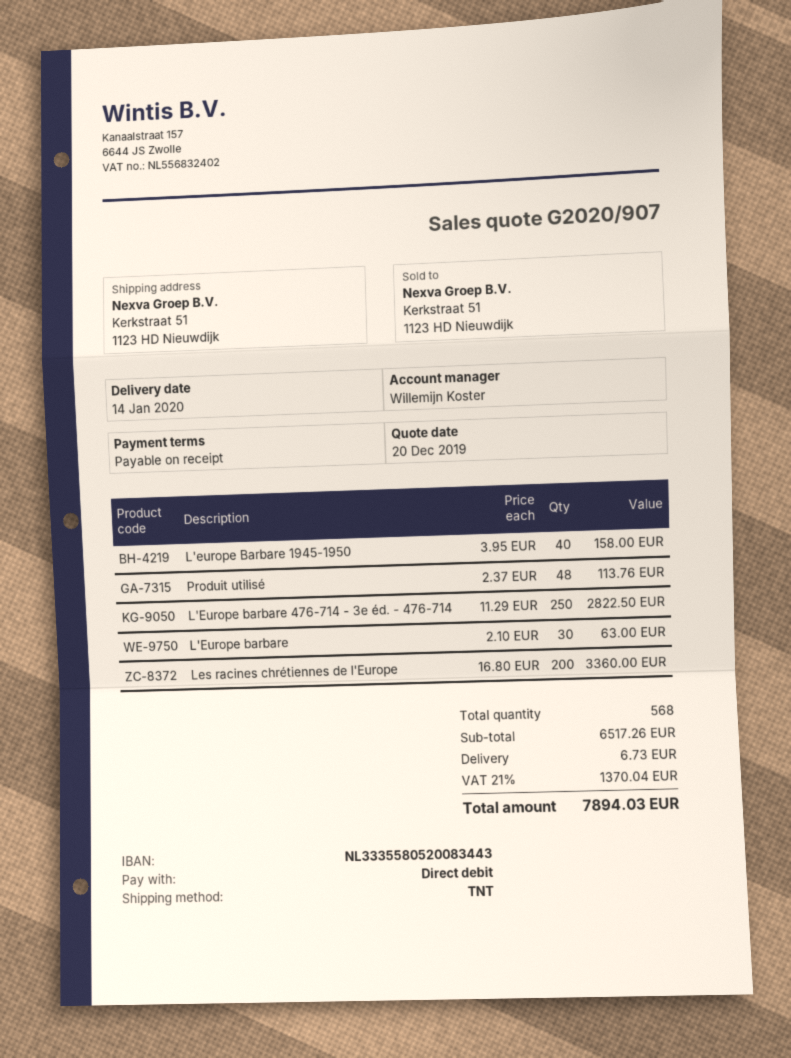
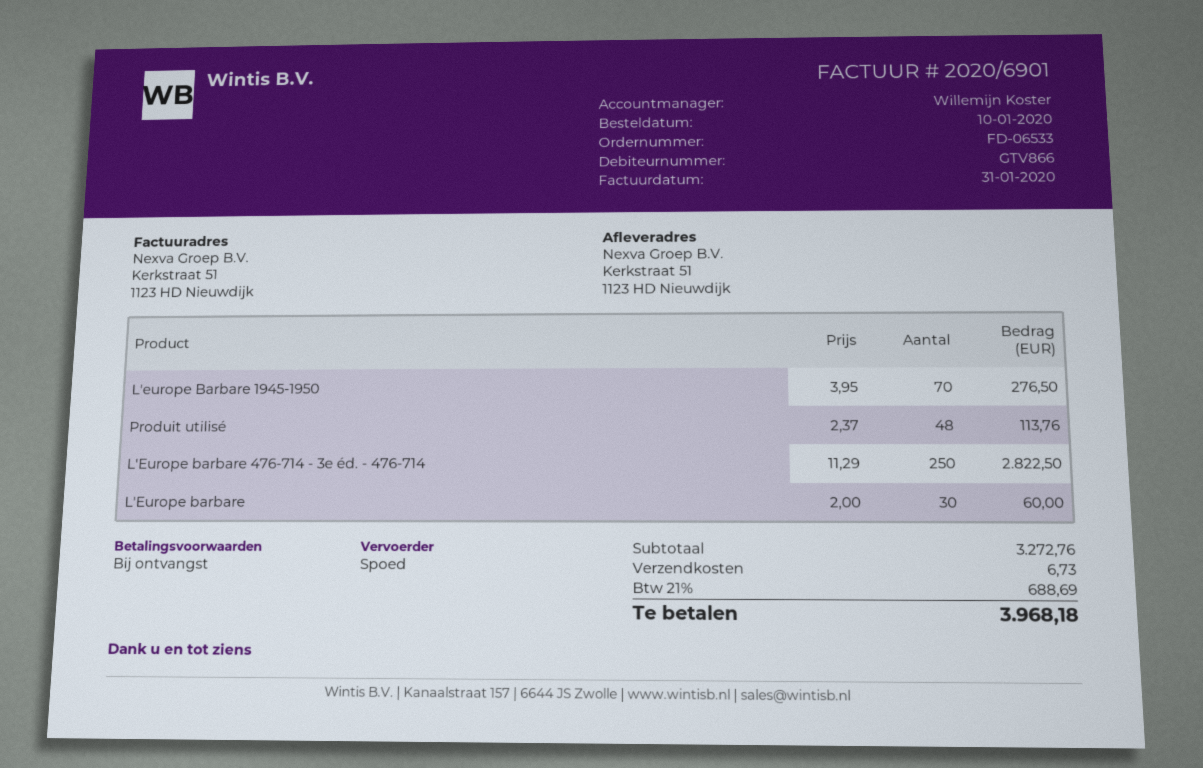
shipping method: TNT -> express
L'europe Barbare 1945-1950: 40 x 3.95 = 158.00 -> 70 x 3.95 = 276.50
L'Europe barbare: 30 x 2.10 = 63.00 -> 30 x 2.00 = 60.00
Les racines chrétiennes de l'Europe: 200 x 16.80 = 3360.00 -> none
subtotal: 6517.26 -> 3272.76
tax: 21% = 1370.04 -> 21% = 688.69
total: 7894.03 -> 3968.18

